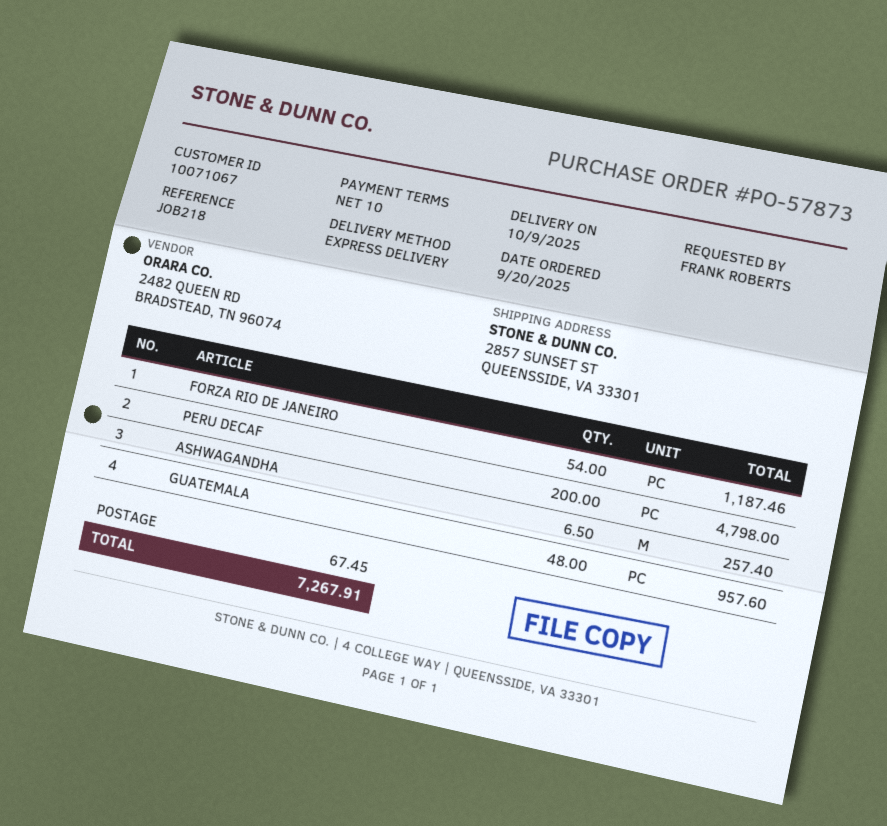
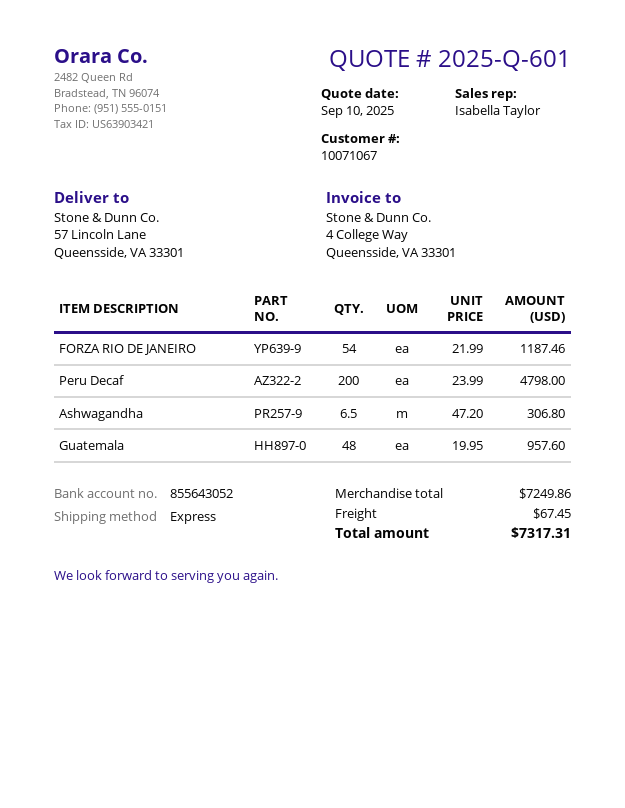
ship to: 2857 SUNSET ST, QUEENSSIDE, VA 33301 -> 57 Lincoln Lane, Queensside, VA 33301
ASHWAGANDHA: 6.5 for 257.40 -> 6.5 for 306.80
total: 7267.91 -> 7317.31

